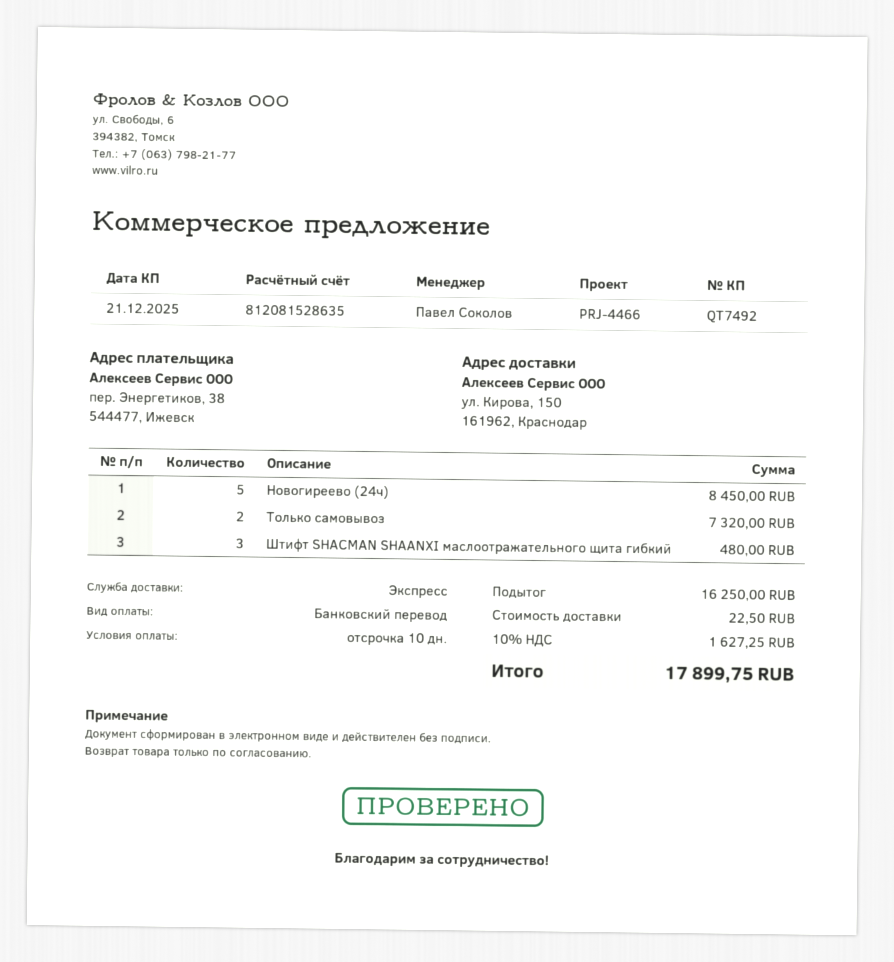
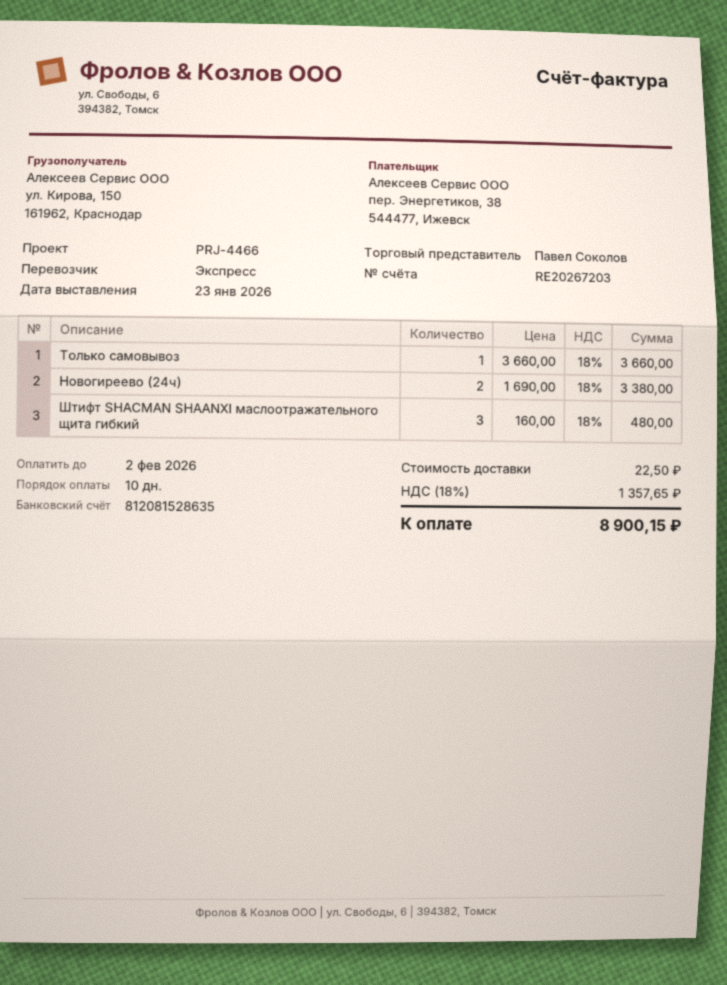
Новогиреево (24ч): 5 for 8450.00 -> 2 for 3380.00
Только самовывоз: 2 for 7320.00 -> 1 for 3660.00
tax: 10% = 1627.25 -> 18% = 1357.65
total: 17899.75 -> 8900.15

